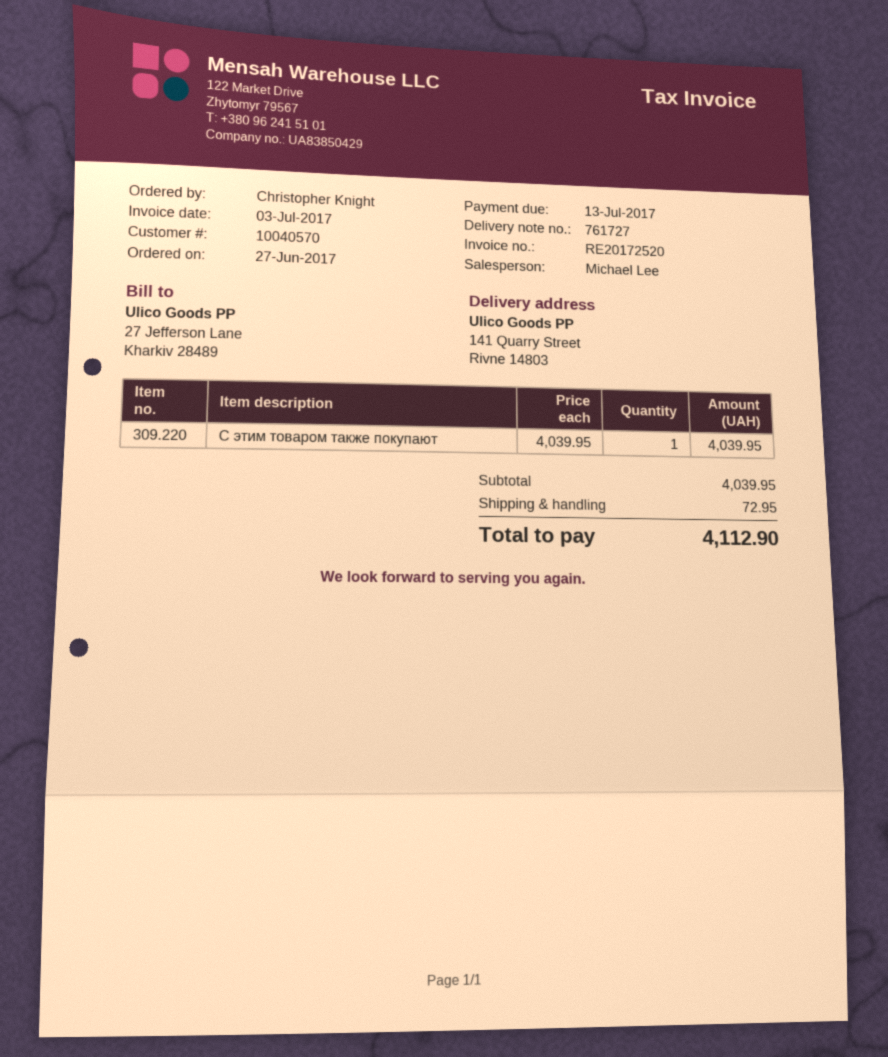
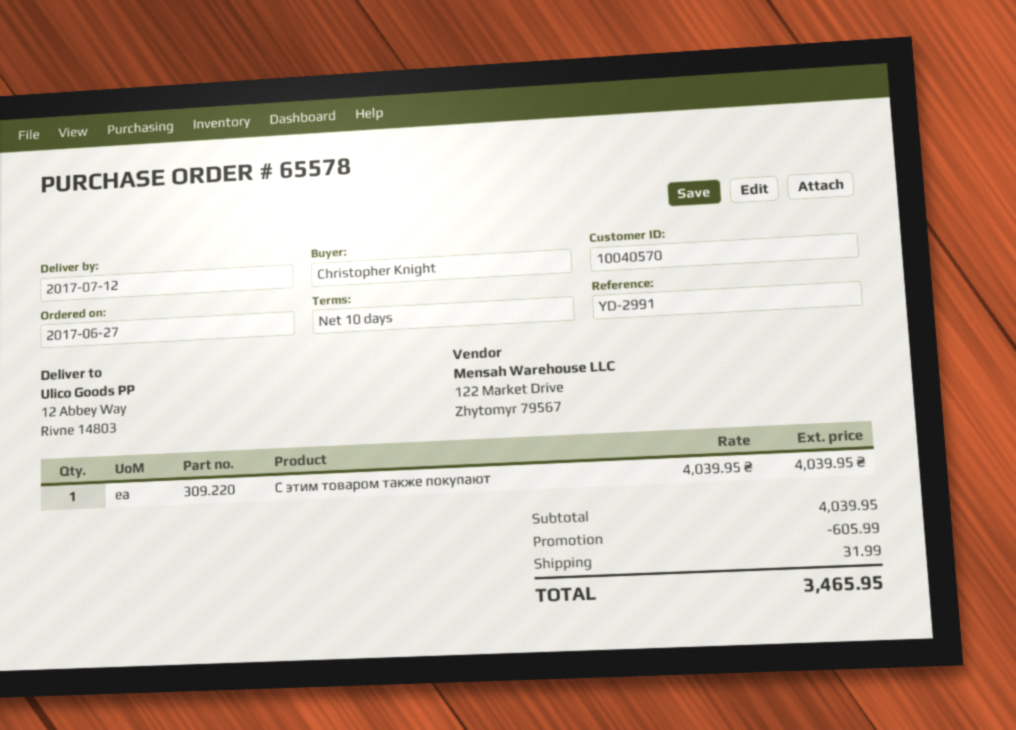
ship to: 141 Quarry Street, Rivne 14803 -> 12 Abbey Way, Rivne 14803
discount: none -> 605.99
shipping: 72.95 -> 31.99
total: 4112.90 -> 3465.95

